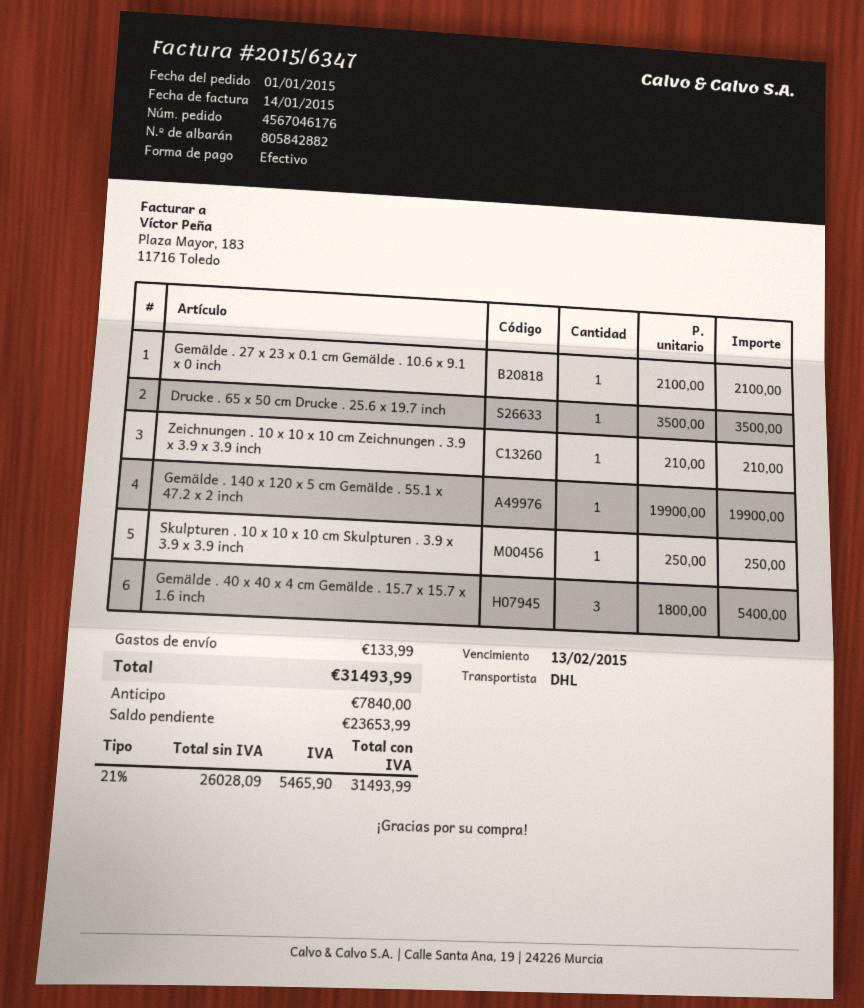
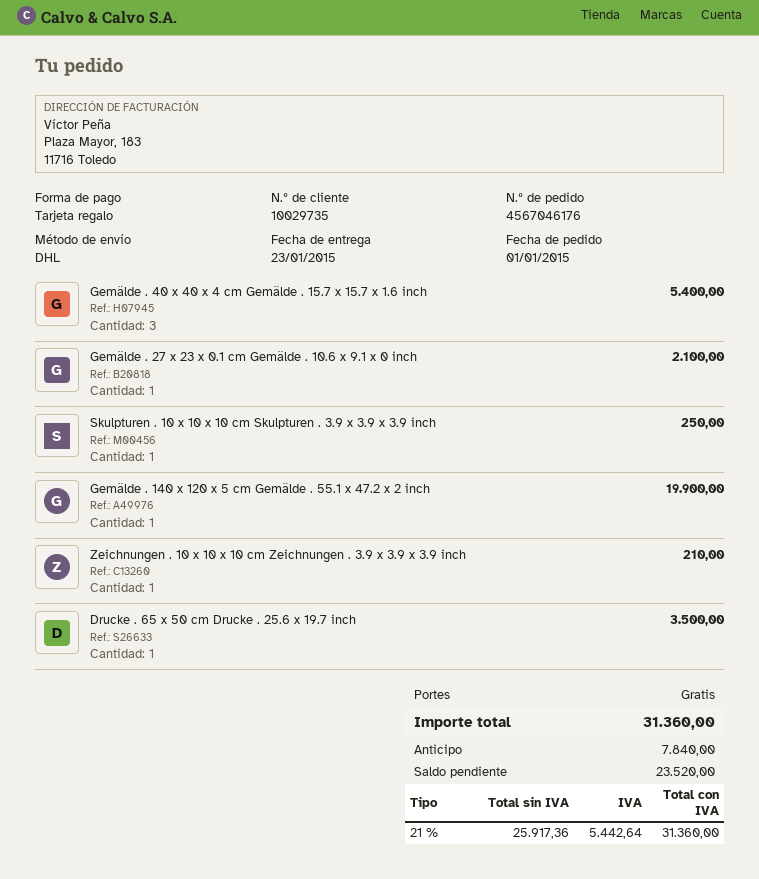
payment method: cash -> gift card
shipping: 133.99 -> 0.00
net: 26028.09 -> 25917.36
tax: 21% = 5465.90 -> 21% = 5442.64
total: 31493.99 -> 31360.00
balance: 23653.99 -> 23520.00

